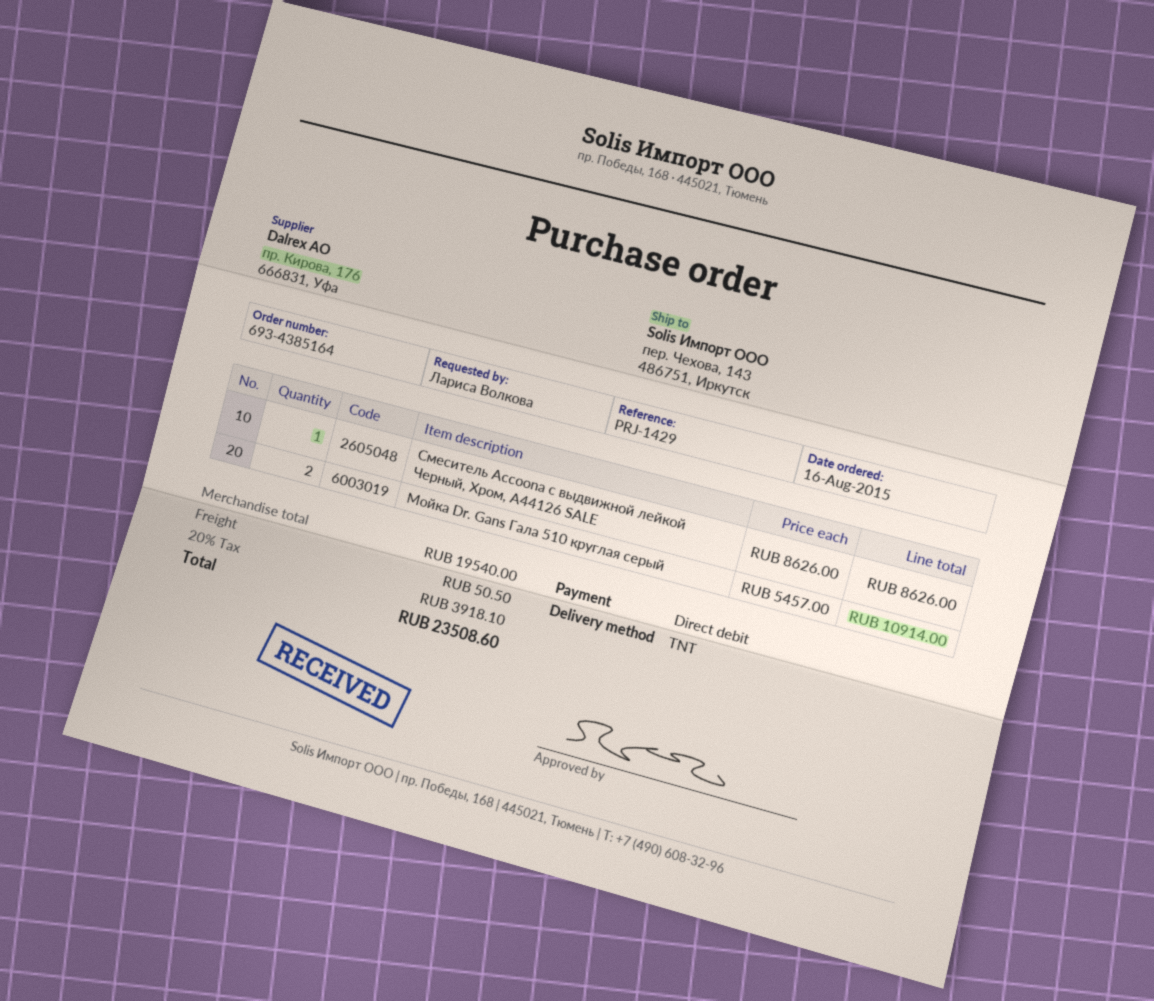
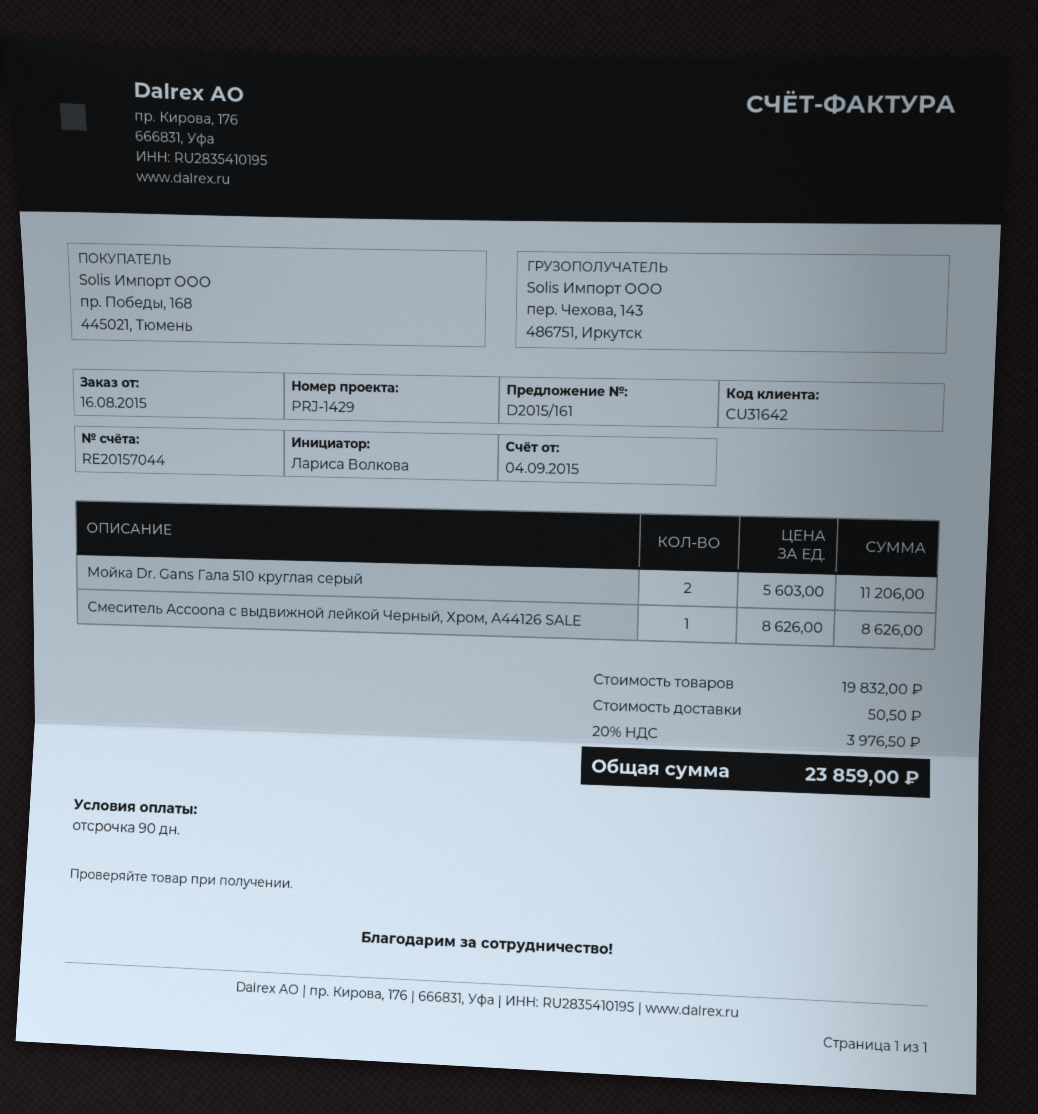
Мойка Dr. Gans Гала 510 круглая серый: 2 x 5457.00 = 10914.00 -> 2 x 5603.00 = 11206.00
subtotal: 19540.00 -> 19832.00
tax: 20% = 3918.10 -> 20% = 3976.50
total: 23508.60 -> 23859.00

